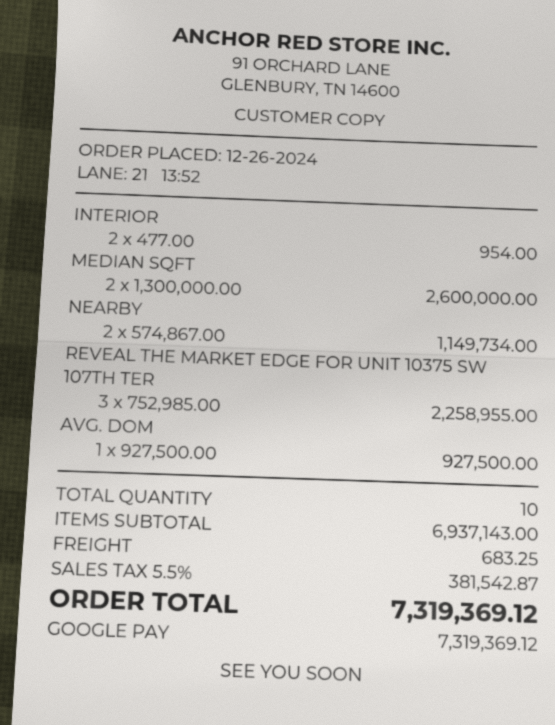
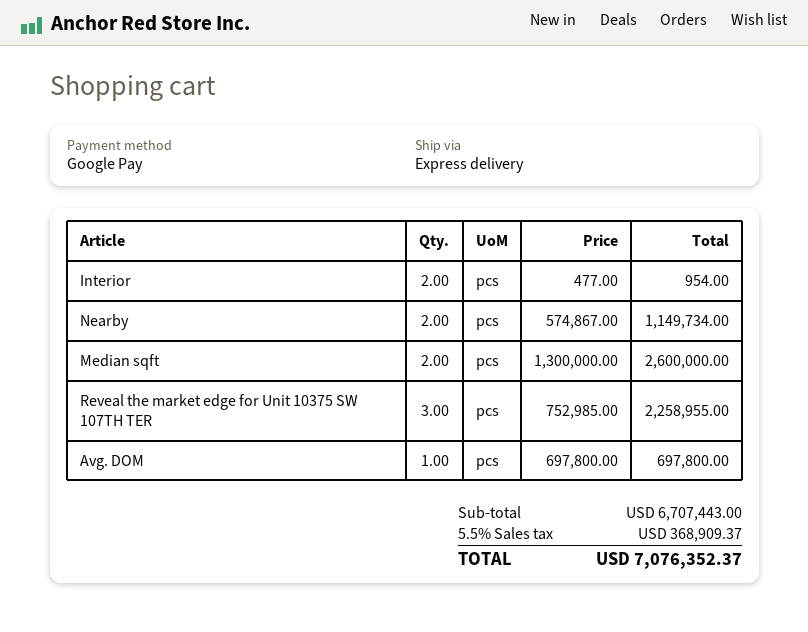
AVG. DOM: 1 x 927500.00 = 927500.00 -> 1 x 697800.00 = 697800.00
subtotal: 6937143.00 -> 6707443.00
shipping: 683.25 -> none
tax: 5.5% = 381542.87 -> 5.5% = 368909.37
total: 7319369.12 -> 7076352.37

